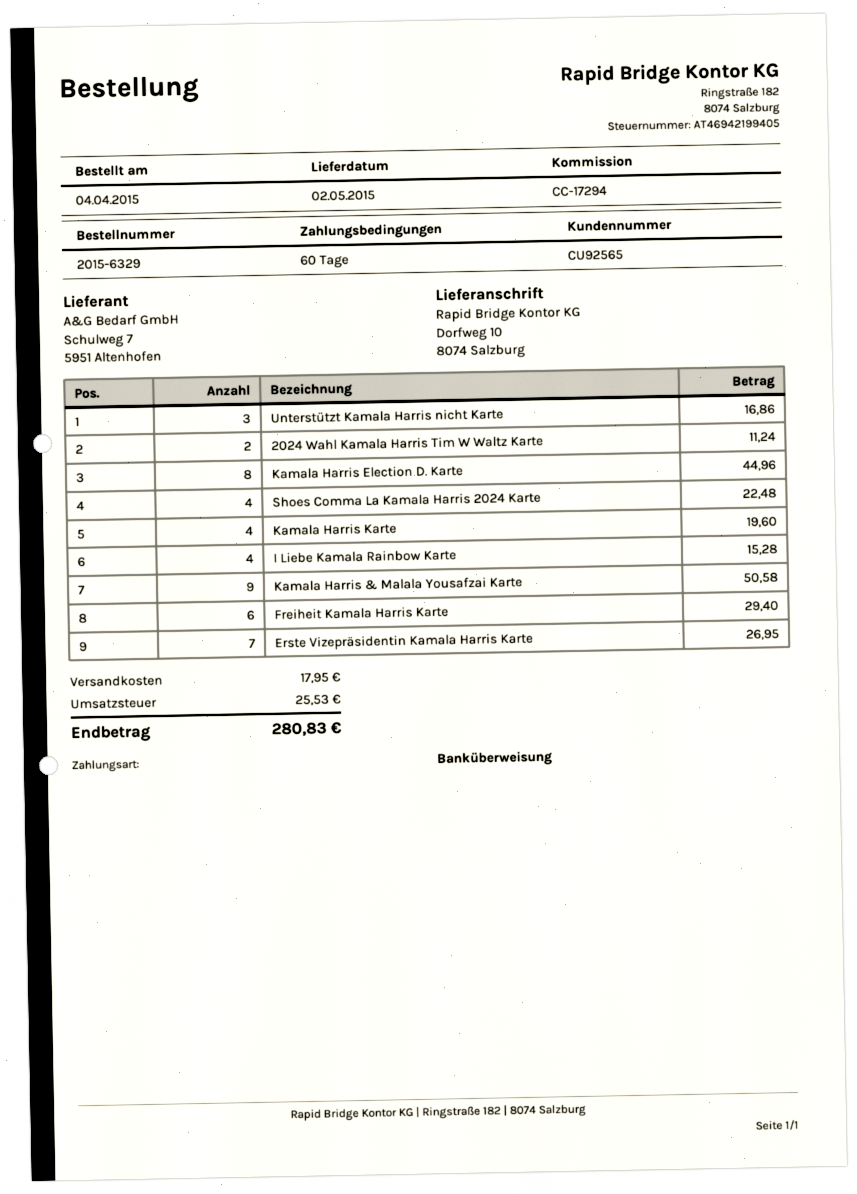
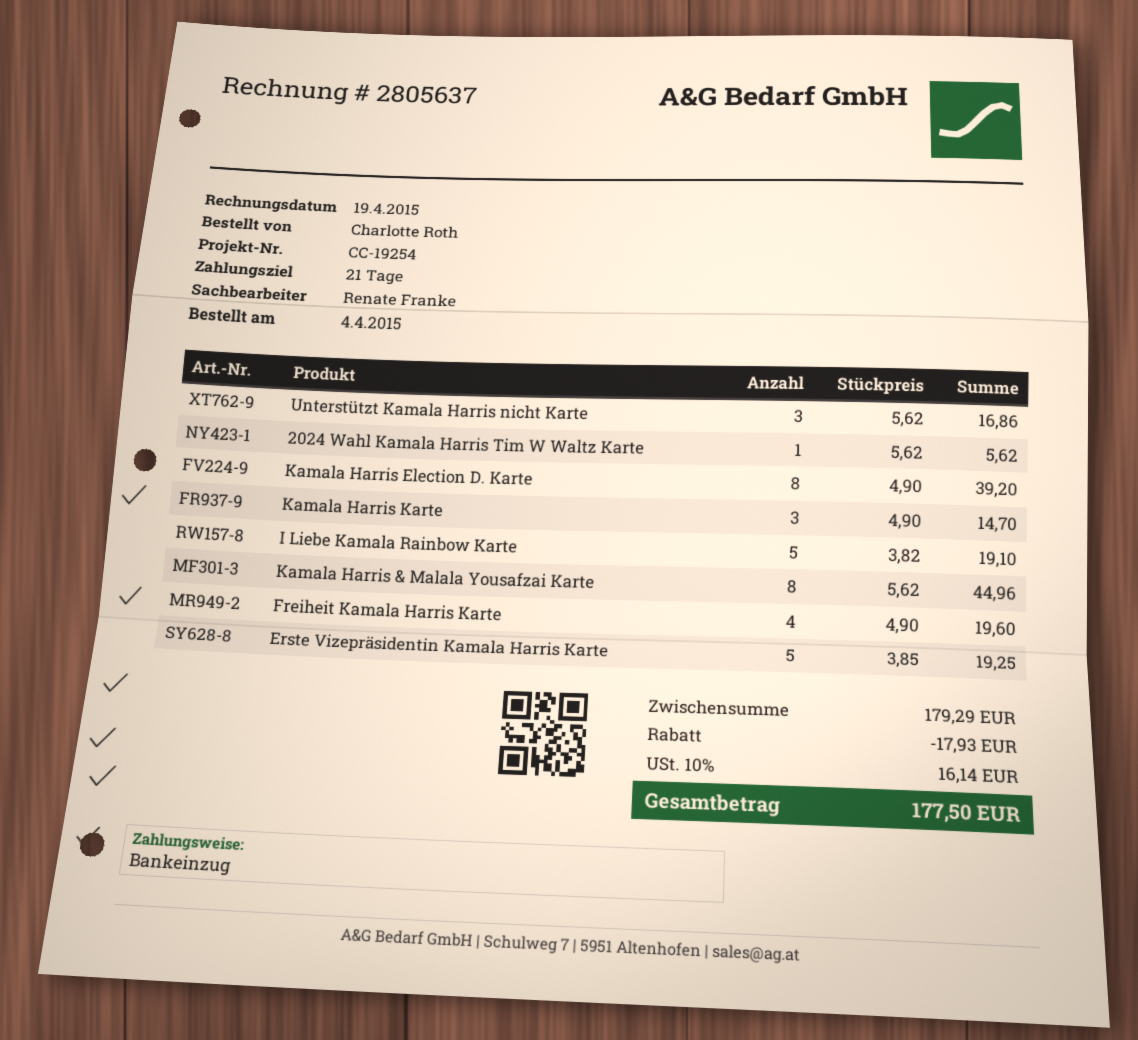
payment terms: 60 days -> 21 days
reference: CC-17294 -> CC-19254
payment method: bank transfer -> direct debit
2024 Wahl Kamala Harris Tim W Waltz Karte: 2 for 11.24 -> 1 for 5.62
Kamala Harris Election D. Karte: 8 for 44.96 -> 8 for 39.20
Shoes Comma La Kamala Harris 2024 Karte: 4 for 22.48 -> none
Kamala Harris Karte: 4 for 19.60 -> 3 for 14.70
I Liebe Kamala Rainbow Karte: 4 for 15.28 -> 5 for 19.10
Kamala Harris & Malala Yousafzai Karte: 9 for 50.58 -> 8 for 44.96
Freiheit Kamala Harris Karte: 6 for 29.40 -> 4 for 19.60
Erste Vizepräsidentin Kamala Harris Karte: 7 for 26.95 -> 5 for 19.25
discount: none -> 17.93
shipping: 17.95 -> none
tax: 25.53 -> 16.14
total: 280.83 -> 177.50

